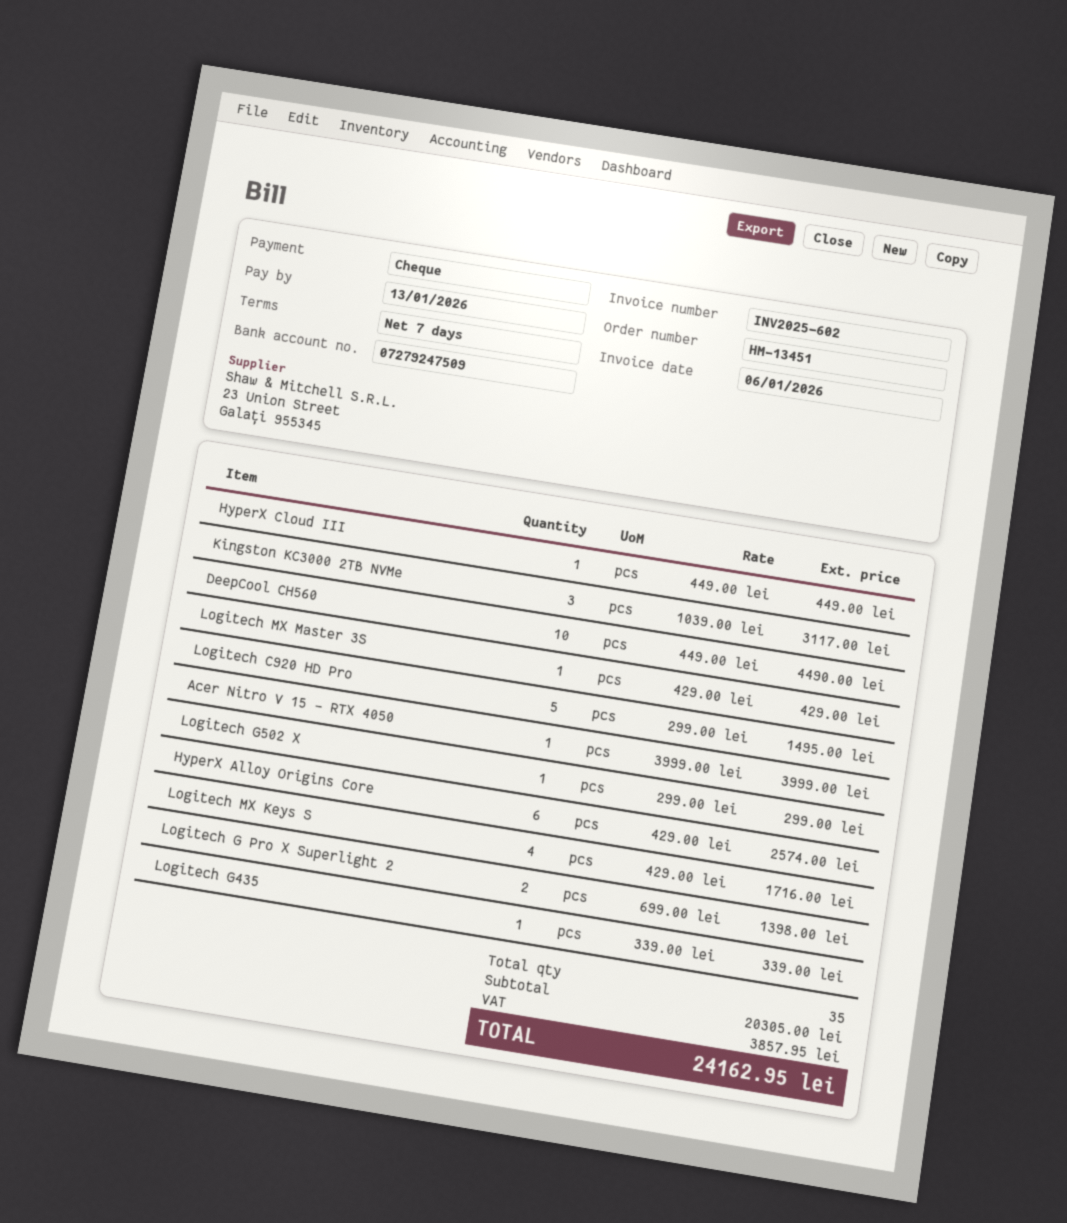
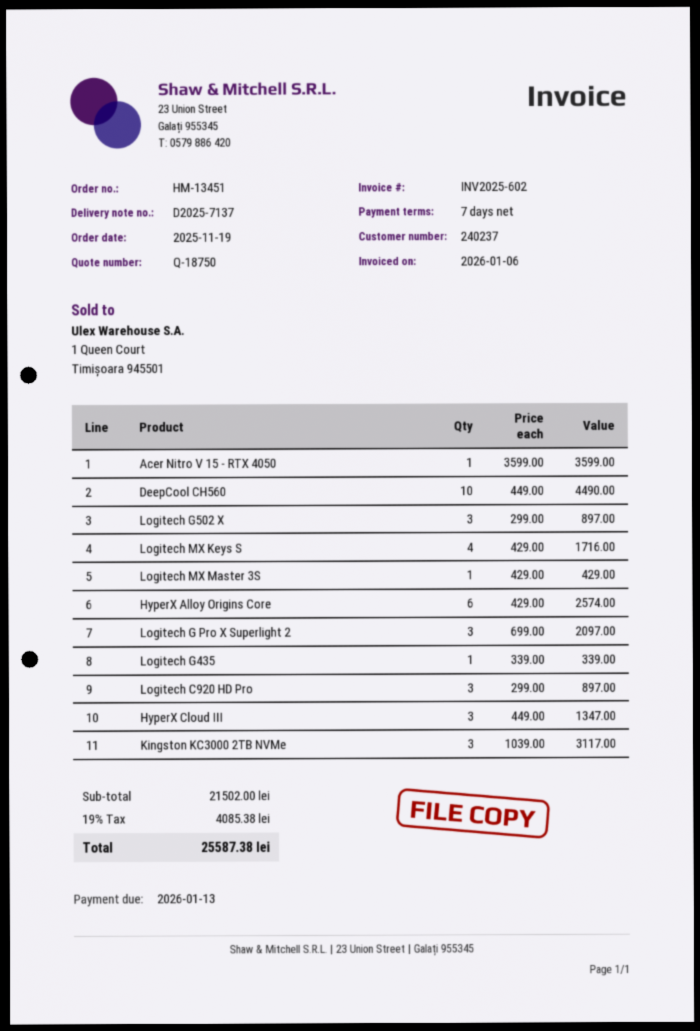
HyperX Cloud III: 1 x 449.00 = 449.00 -> 3 x 449.00 = 1347.00
Logitech C920 HD Pro: 5 x 299.00 = 1495.00 -> 3 x 299.00 = 897.00
Acer Nitro V 15 - RTX 4050: 1 x 3999.00 = 3999.00 -> 1 x 3599.00 = 3599.00
Logitech G502 X: 1 x 299.00 = 299.00 -> 3 x 299.00 = 897.00
Logitech G Pro X Superlight 2: 2 x 699.00 = 1398.00 -> 3 x 699.00 = 2097.00
subtotal: 20305.00 -> 21502.00
tax: 3857.95 -> 4085.38
total: 24162.95 -> 25587.38

